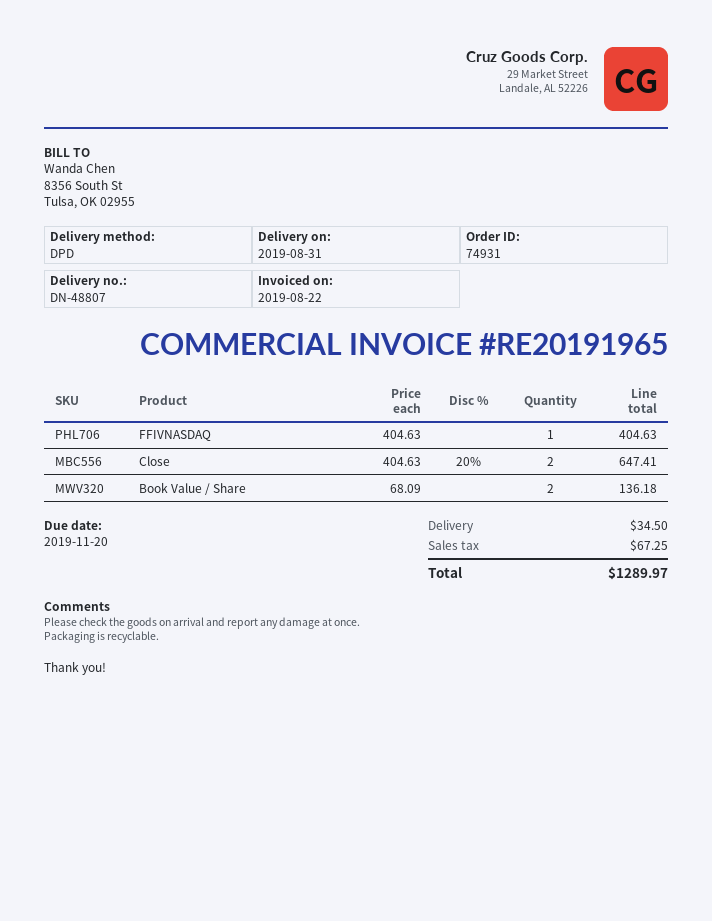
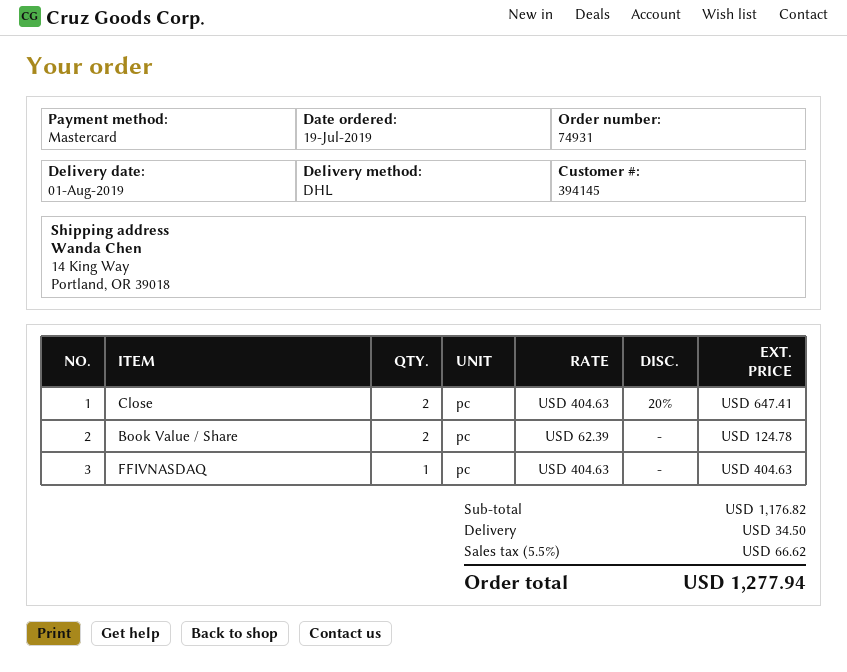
delivery date: 2019-08-31 -> 2019-08-01
shipping method: DPD -> DHL
Book Value / Share: 2 x 68.09 = 136.18 -> 2 x 62.39 = 124.78
tax: 67.25 -> 66.62
total: 1289.97 -> 1277.94

